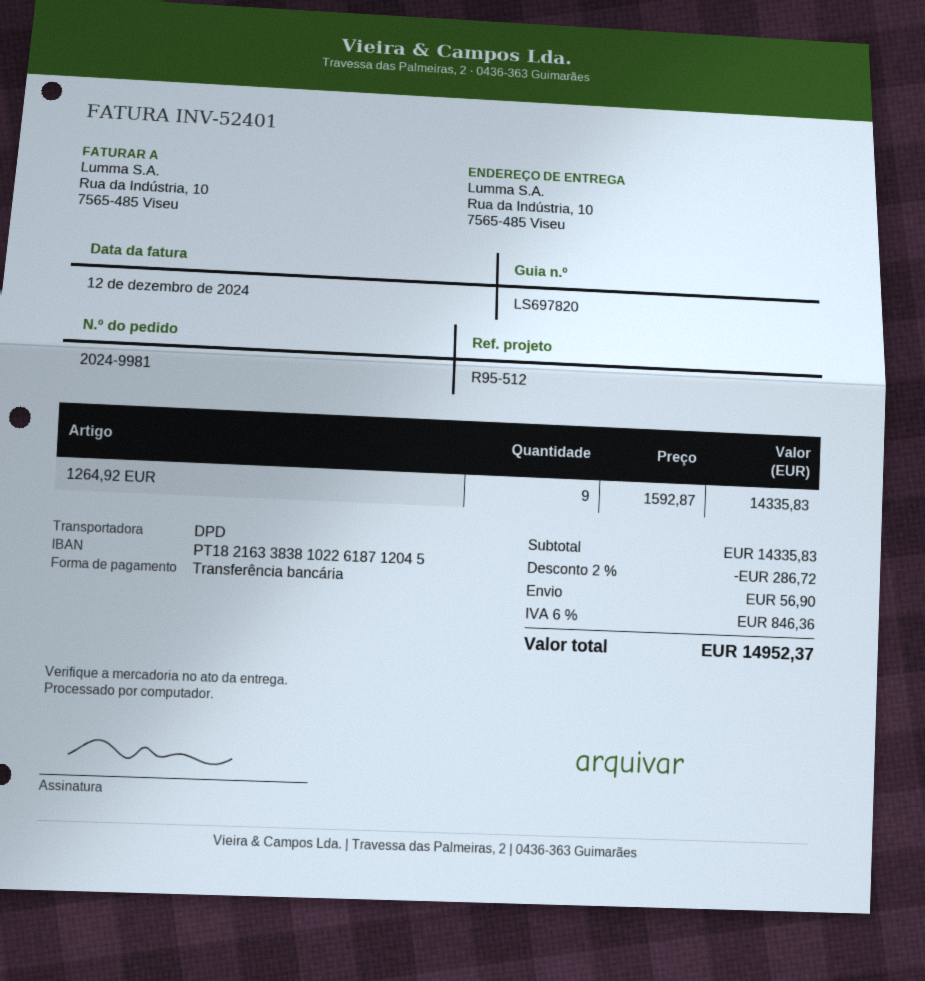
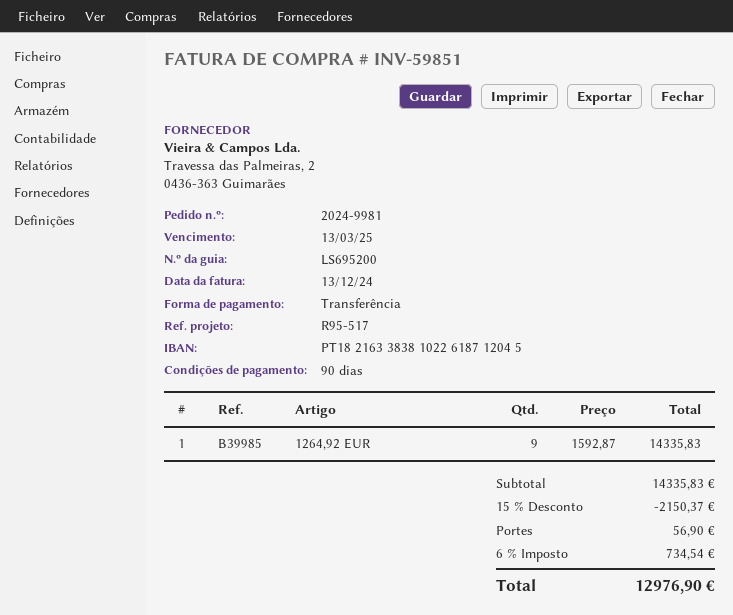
delivery note number: LS697820 -> LS695200
invoice number: INV-52401 -> INV-59851
invoice date: 2024-12-12 -> 2024-12-13
reference: R95-512 -> R95-517
discount: 2% = 286.72 -> 15% = 2150.37
tax: 6% = 846.36 -> 6% = 734.54
total: 14952.37 -> 12976.90

